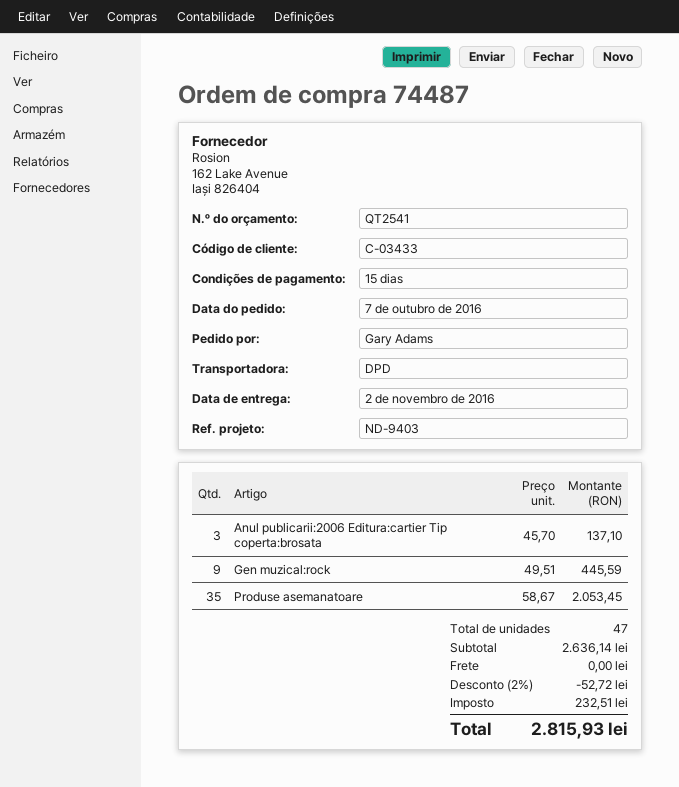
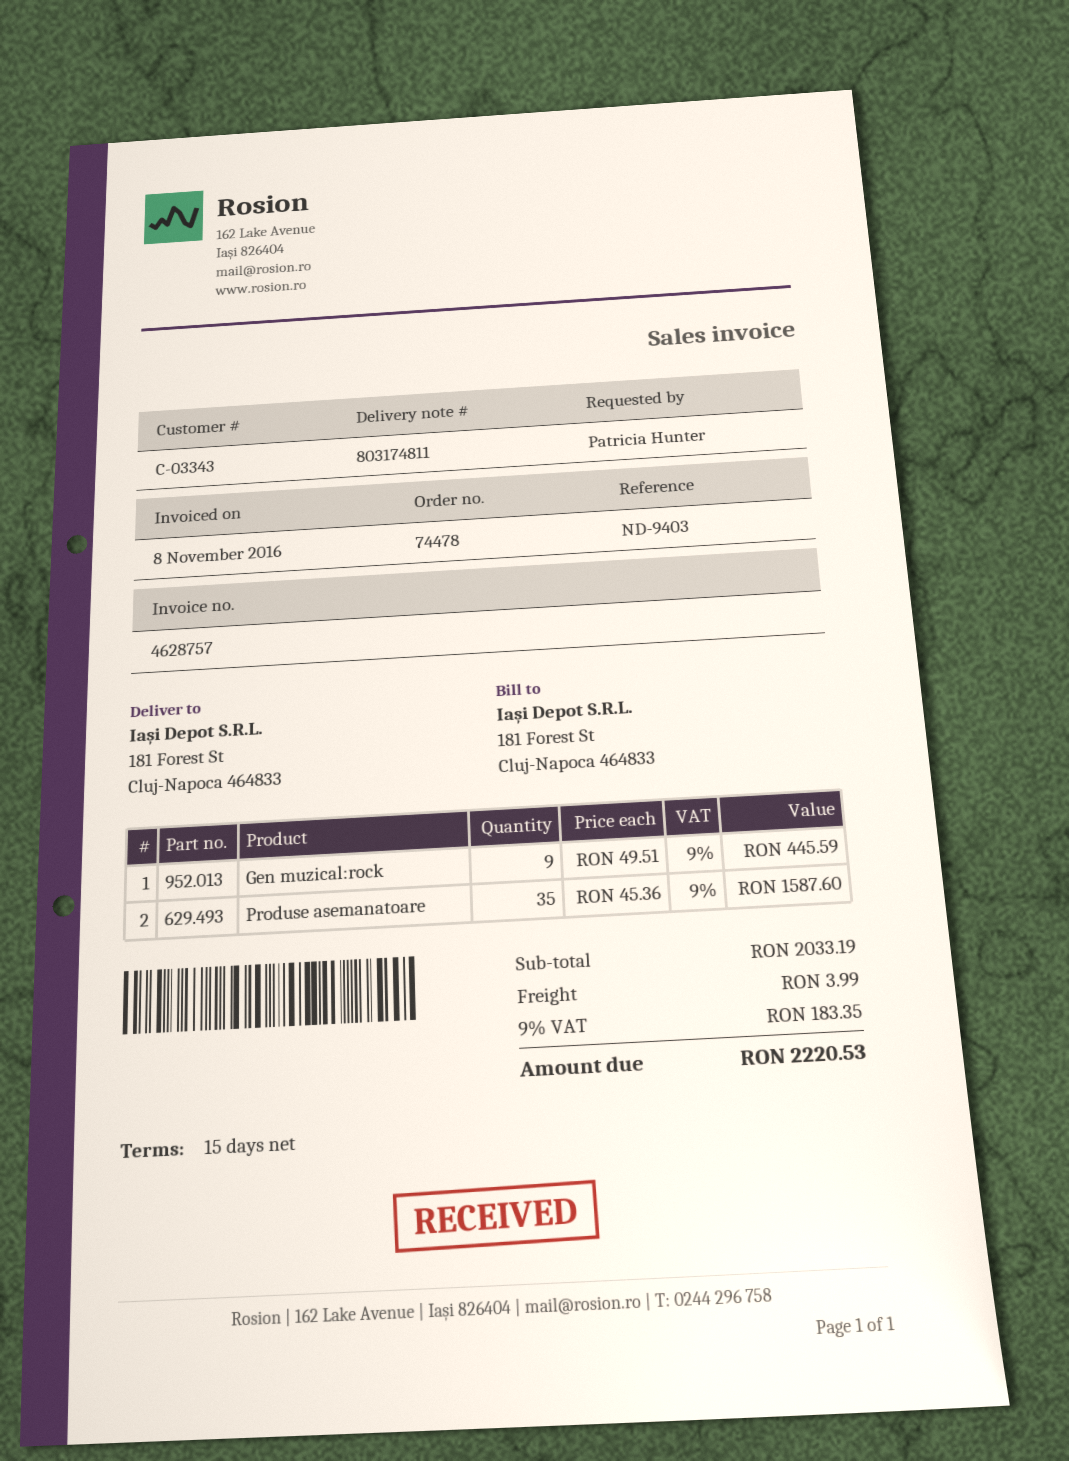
order number: 74487 -> 74478
customer number: C-03433 -> C-03343
ordered by: Gary Adams -> Patricia Hunter
Anul publicarii:2006 Editura:cartier Tip coperta:brosata: 3 x 45.70 = 137.10 -> none
Produse asemanatoare: 35 x 58.67 = 2053.45 -> 35 x 45.36 = 1587.60
subtotal: 2636.14 -> 2033.19
discount: 2% = 52.72 -> none
shipping: 0.00 -> 3.99
tax: 232.51 -> 183.35
total: 2815.93 -> 2220.53

